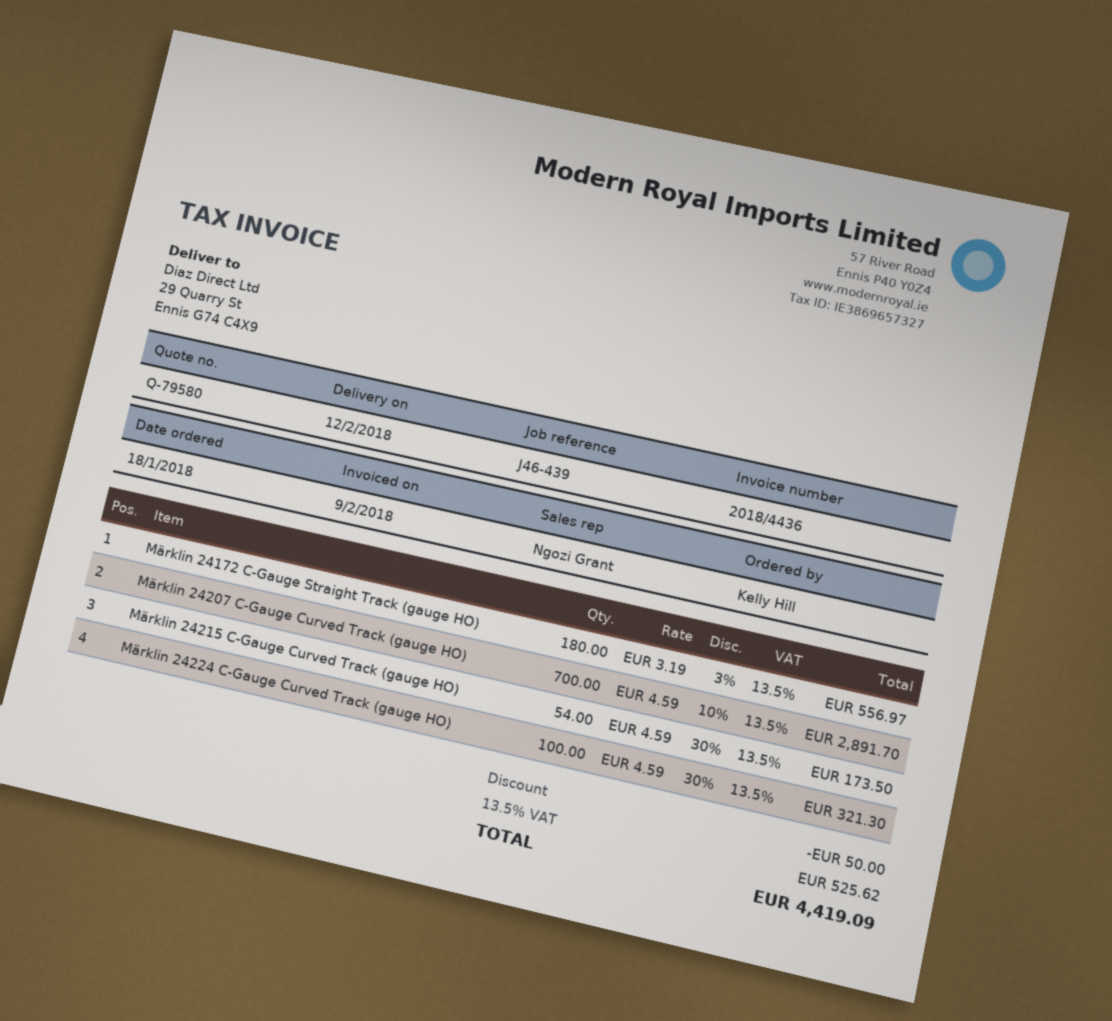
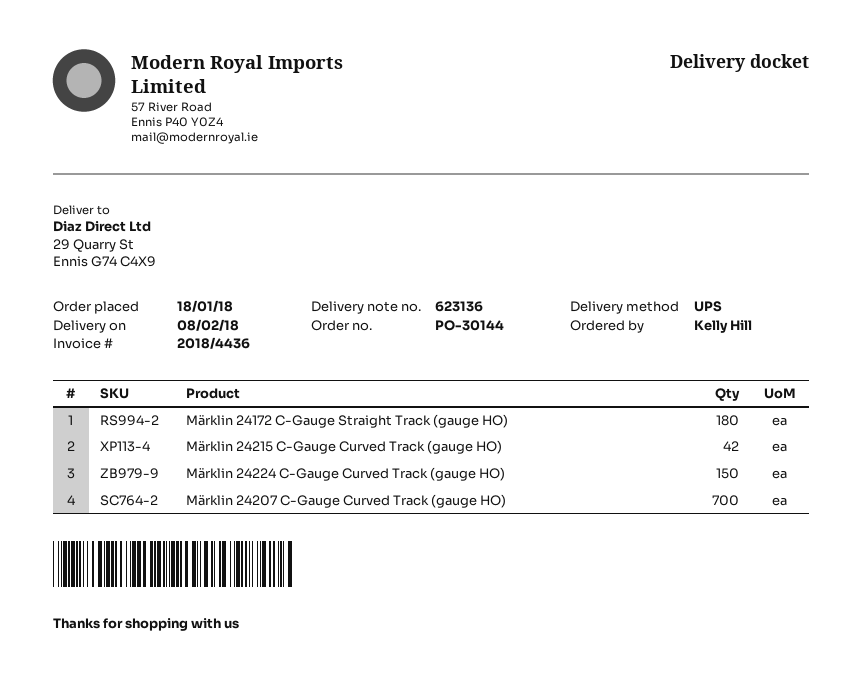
delivery date: 2018-02-12 -> 2018-02-08
Märklin 24215 C-Gauge Curved Track (gauge HO): 54 -> 42
Märklin 24224 C-Gauge Curved Track (gauge HO): 100 -> 150

